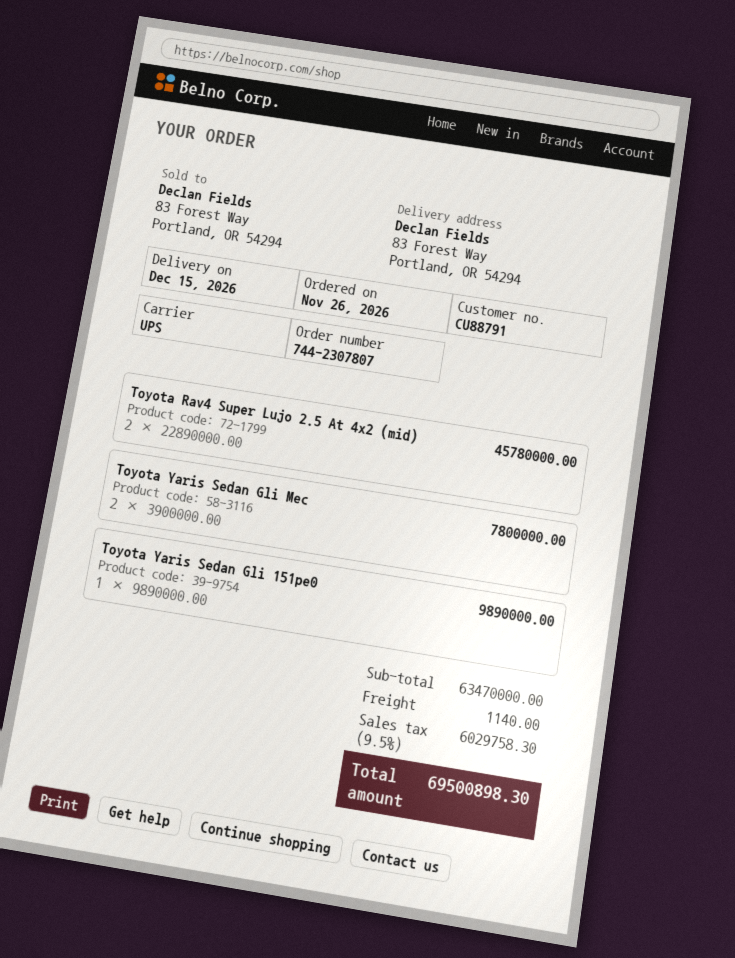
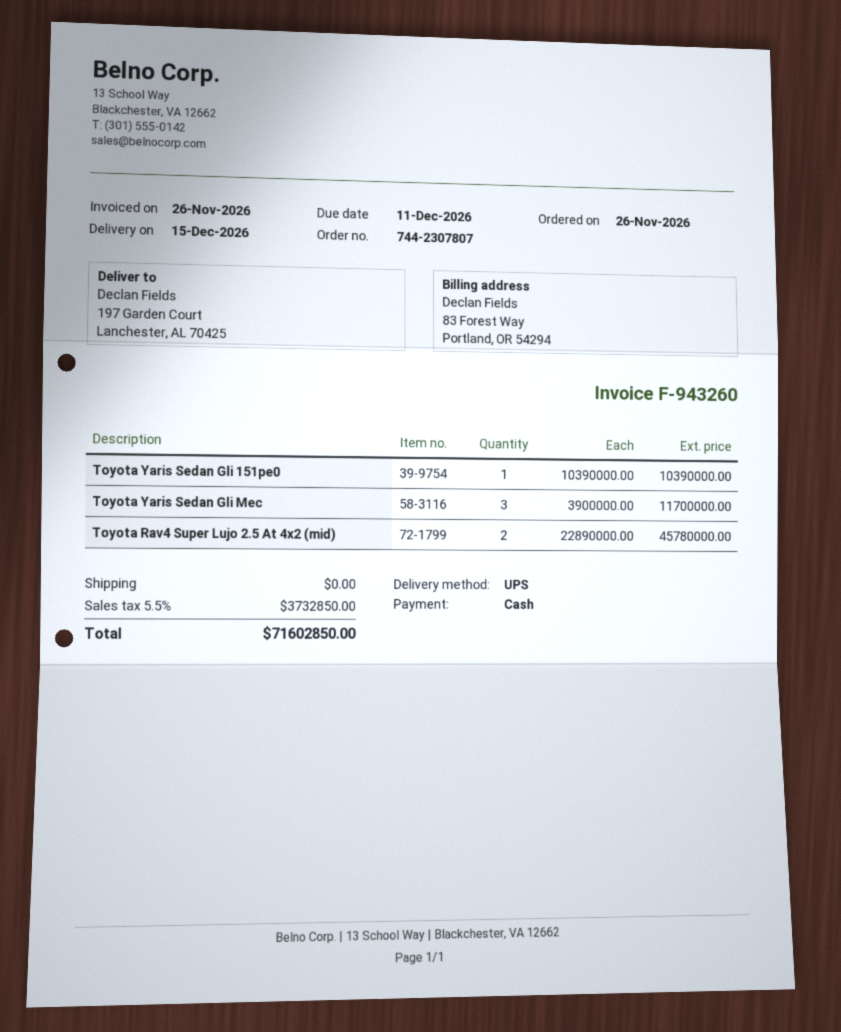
ship to: 83 Forest Way, Portland, OR 54294 -> 197 Garden Court, Lanchester, AL 70425
Toyota Yaris Sedan Gli Mec: 2 x 3900000.00 = 7800000.00 -> 3 x 3900000.00 = 11700000.00
Toyota Yaris Sedan Gli 151pe0: 1 x 9890000.00 = 9890000.00 -> 1 x 10390000.00 = 10390000.00
shipping: 1140.00 -> 0.00
tax: 9.5% = 6029758.30 -> 5.5% = 3732850.00
total: 69500898.30 -> 71602850.00

